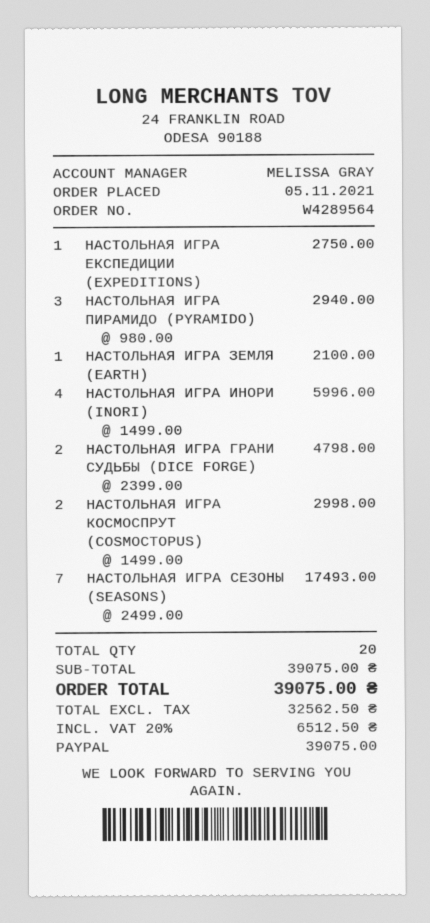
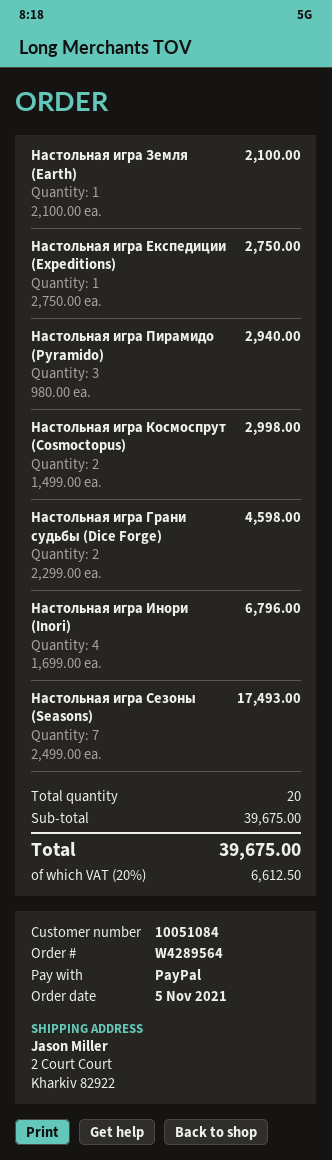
НАСТОЛЬНАЯ ИГРА ИНОРИ (INORI): 4 x 1499.00 = 5996.00 -> 4 x 1699.00 = 6796.00
НАСТОЛЬНАЯ ИГРА ГРАНИ СУДЬБЫ (DICE FORGE): 2 x 2399.00 = 4798.00 -> 2 x 2299.00 = 4598.00
subtotal: 39075.00 -> 39675.00
tax: 20% = 6512.50 -> 20% = 6612.50
total: 39075.00 -> 39675.00

